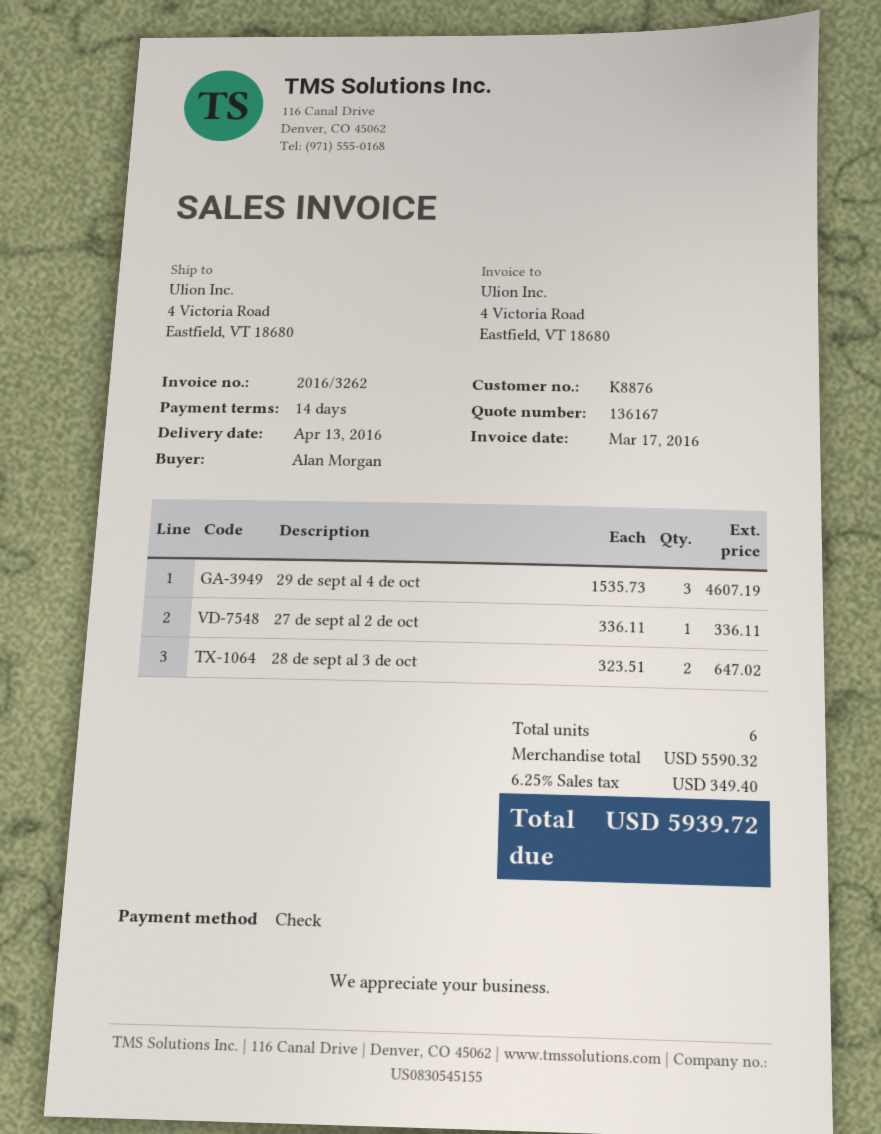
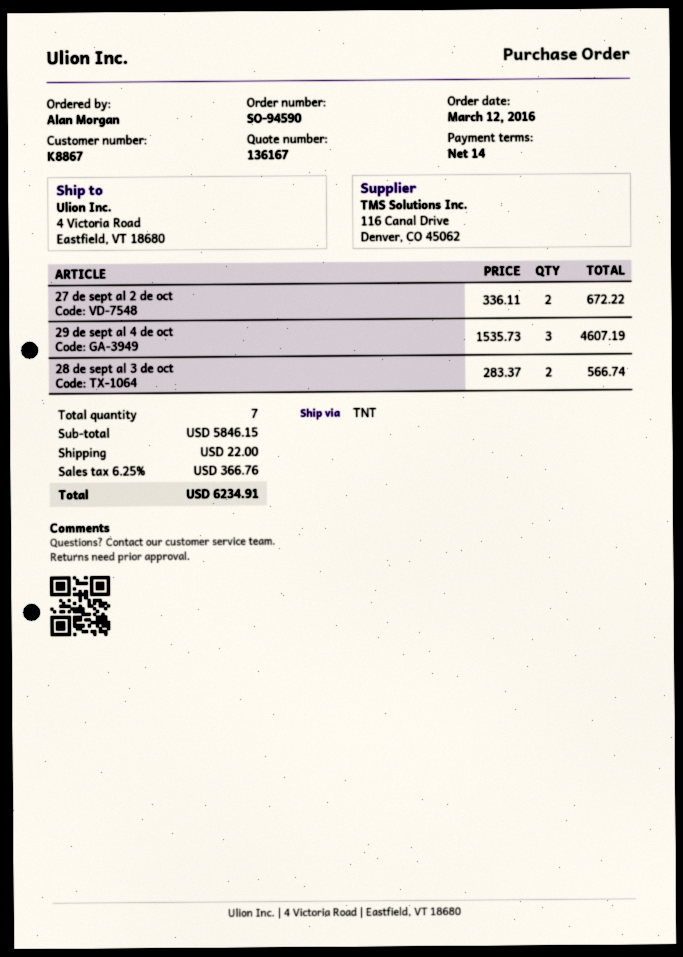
customer number: K8876 -> K8867
27 de sept al 2 de oct: 1 x 336.11 = 336.11 -> 2 x 336.11 = 672.22
28 de sept al 3 de oct: 2 x 323.51 = 647.02 -> 2 x 283.37 = 566.74
total quantity: 6 -> 7
subtotal: 5590.32 -> 5846.15
shipping: none -> 22.00
tax: 6.25% = 349.40 -> 6.25% = 366.76
total: 5939.72 -> 6234.91

